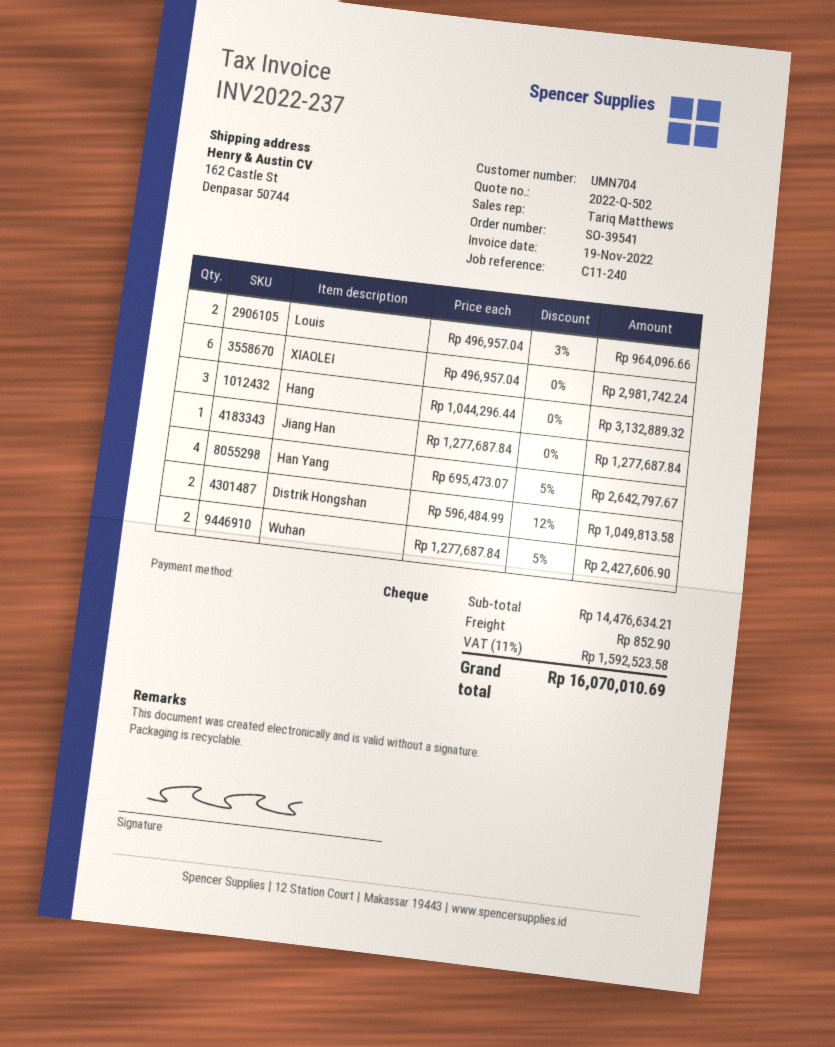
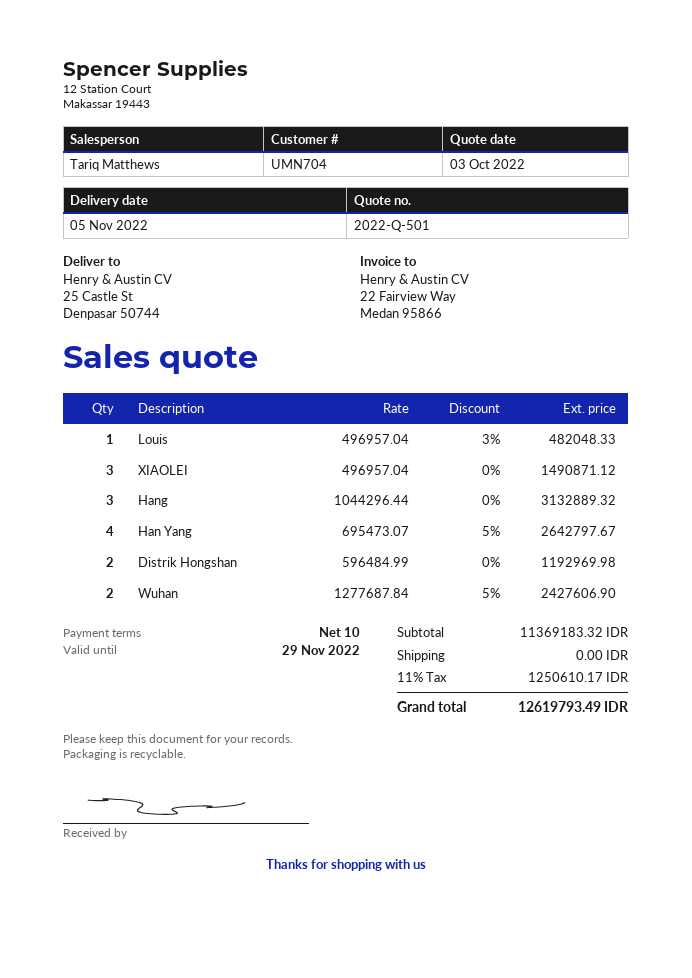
quote number: 2022-Q-502 -> 2022-Q-501
ship to: 162 Castle St, Denpasar 50744 -> 25 Castle St, Denpasar 50744
Louis: 2 x 496957.04 - 3% = 964096.66 -> 1 x 496957.04 - 3% = 482048.33
XIAOLEI: 6 x 496957.04 = 2981742.24 -> 3 x 496957.04 = 1490871.12
Jiang Han: 1 x 1277687.84 = 1277687.84 -> none
Distrik Hongshan: 2 x 596484.99 - 12% = 1049813.58 -> 2 x 596484.99 = 1192969.98
subtotal: 14476634.21 -> 11369183.32
shipping: 852.90 -> 0.00
tax: 11% = 1592523.58 -> 11% = 1250610.17
total: 16070010.69 -> 12619793.49

